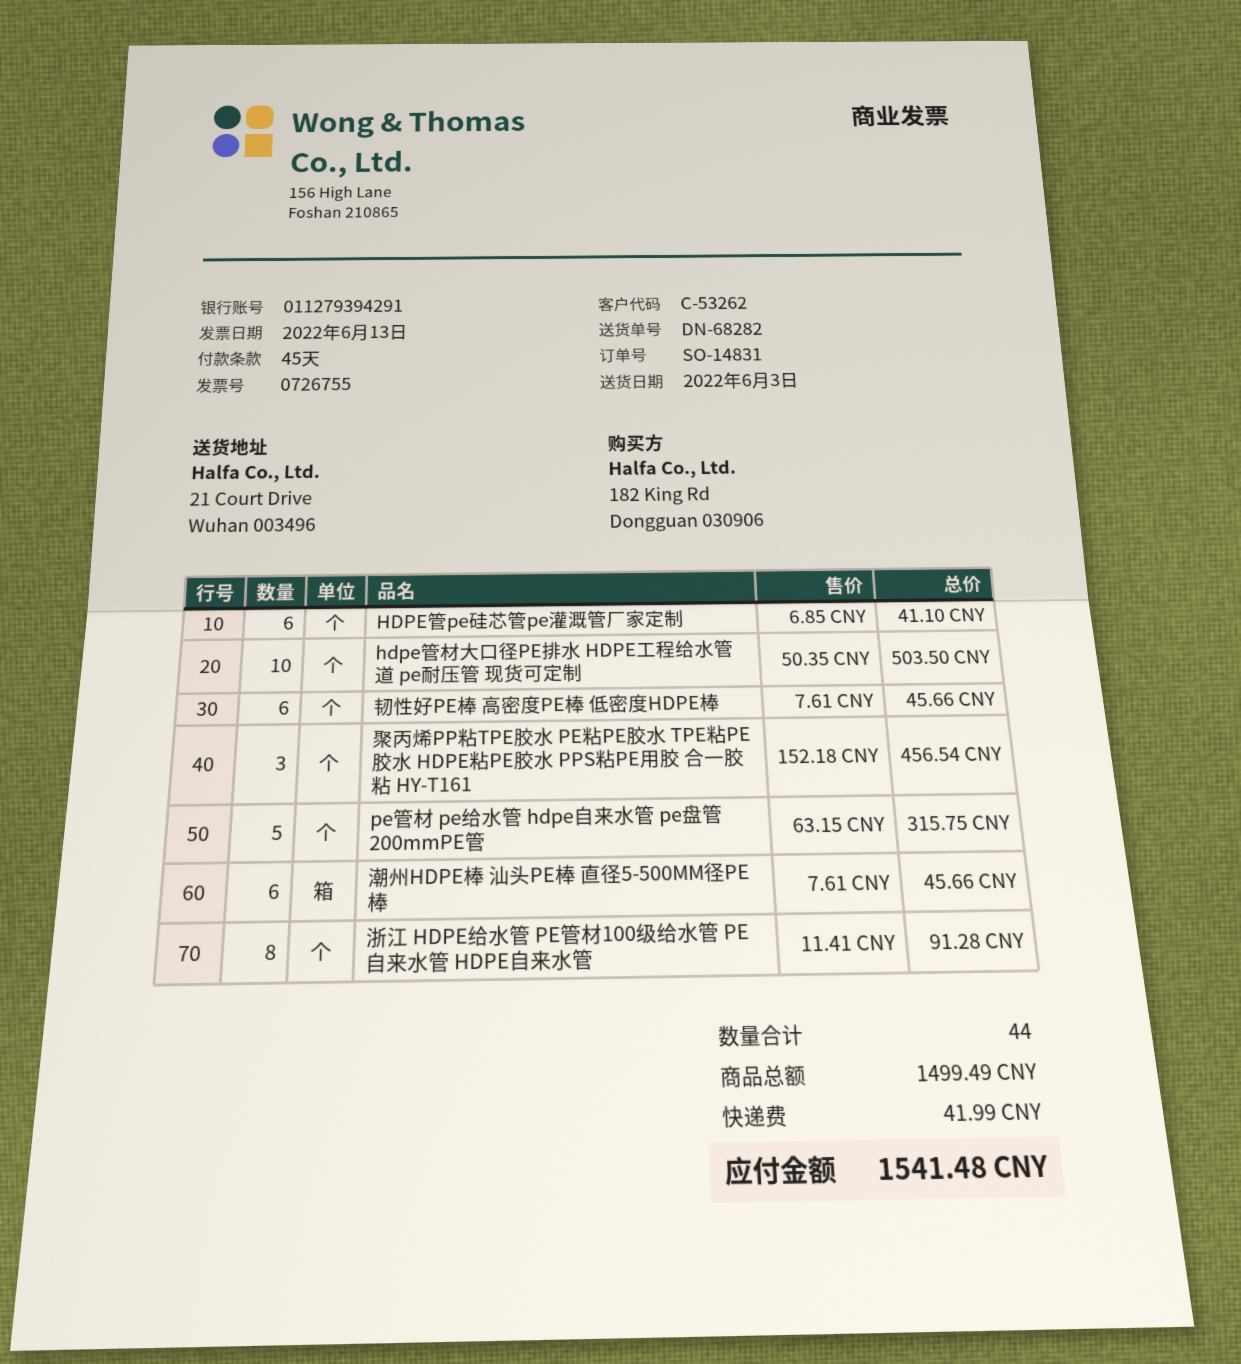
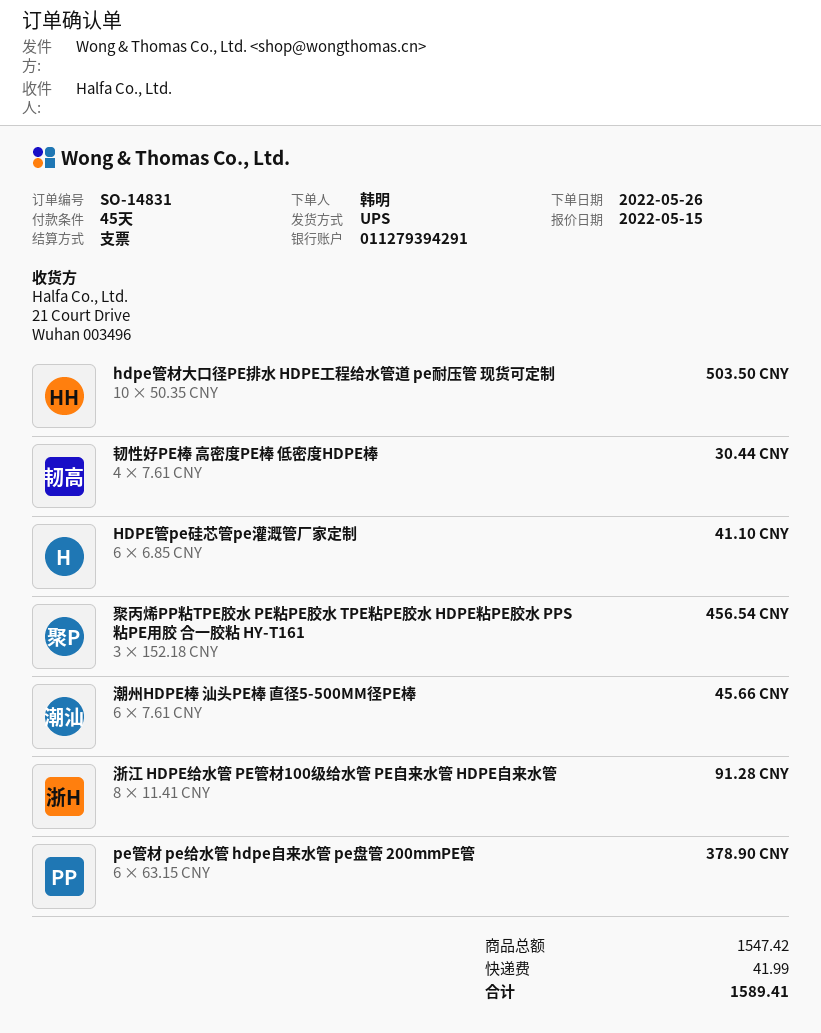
韧性好PE棒 高密度PE棒 低密度HDPE棒: 6 x 7.61 = 45.66 -> 4 x 7.61 = 30.44
pe管材 pe给水管 hdpe自来水管 pe盘管 200mmPE管: 5 x 63.15 = 315.75 -> 6 x 63.15 = 378.90
subtotal: 1499.49 -> 1547.42
total: 1541.48 -> 1589.41

